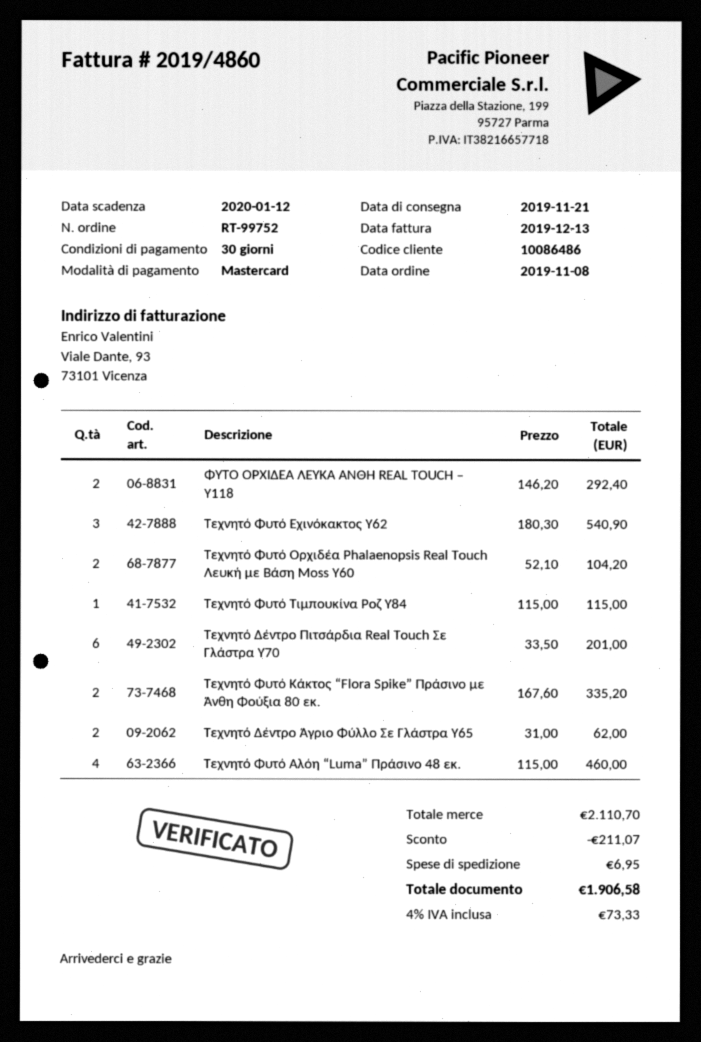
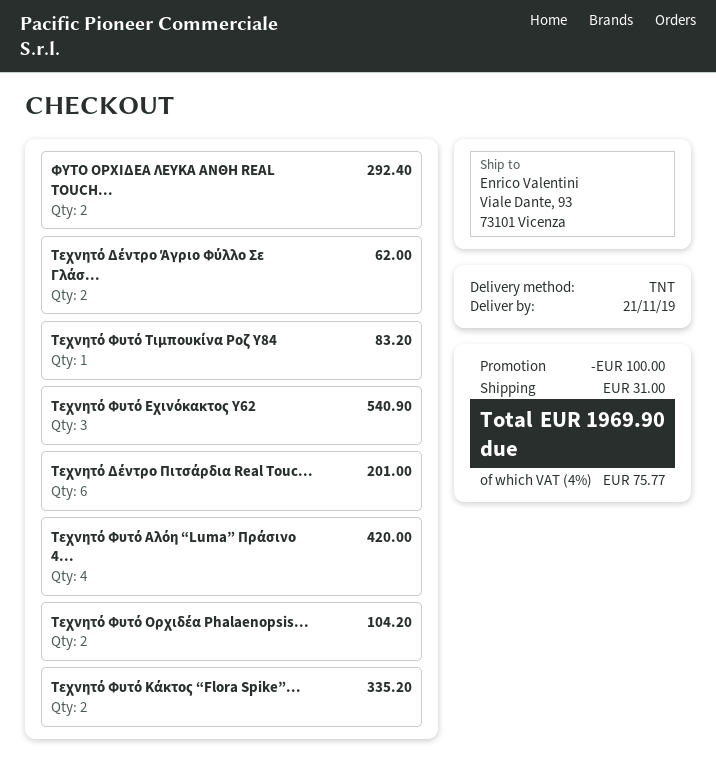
Τεχνητό Φυτό Τιμπουκίνα Ροζ Υ84: 1 for 115.00 -> 1 for 83.20
Τεχνητό Φυτό Αλόη “Luma” Πράσινο 48 εκ.: 4 for 460.00 -> 4 for 420.00
discount: 211.07 -> 100.00
shipping: 6.95 -> 31.00
tax: 4% = 73.33 -> 4% = 75.77
total: 1906.58 -> 1969.90

